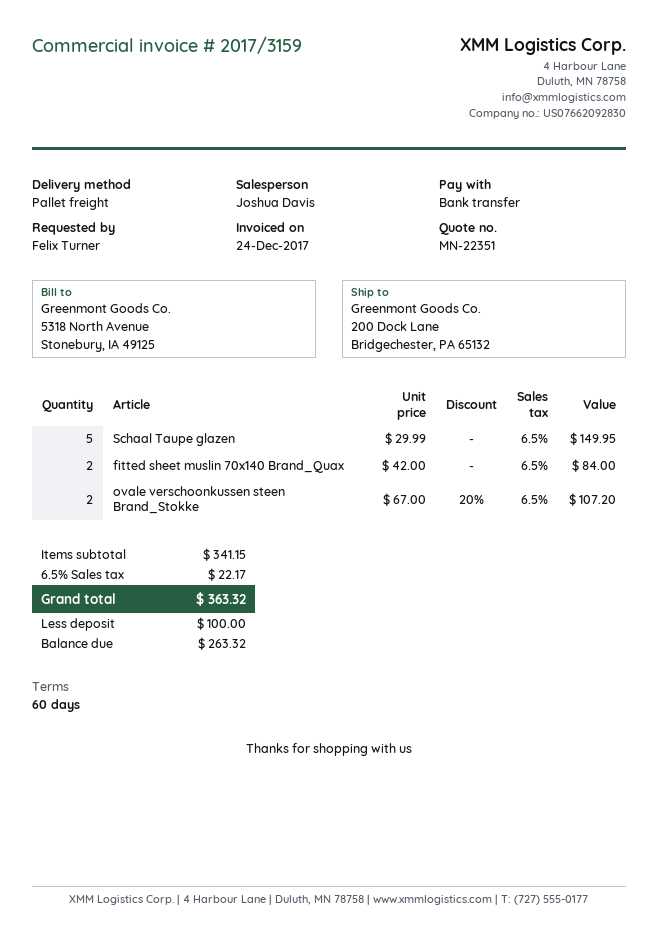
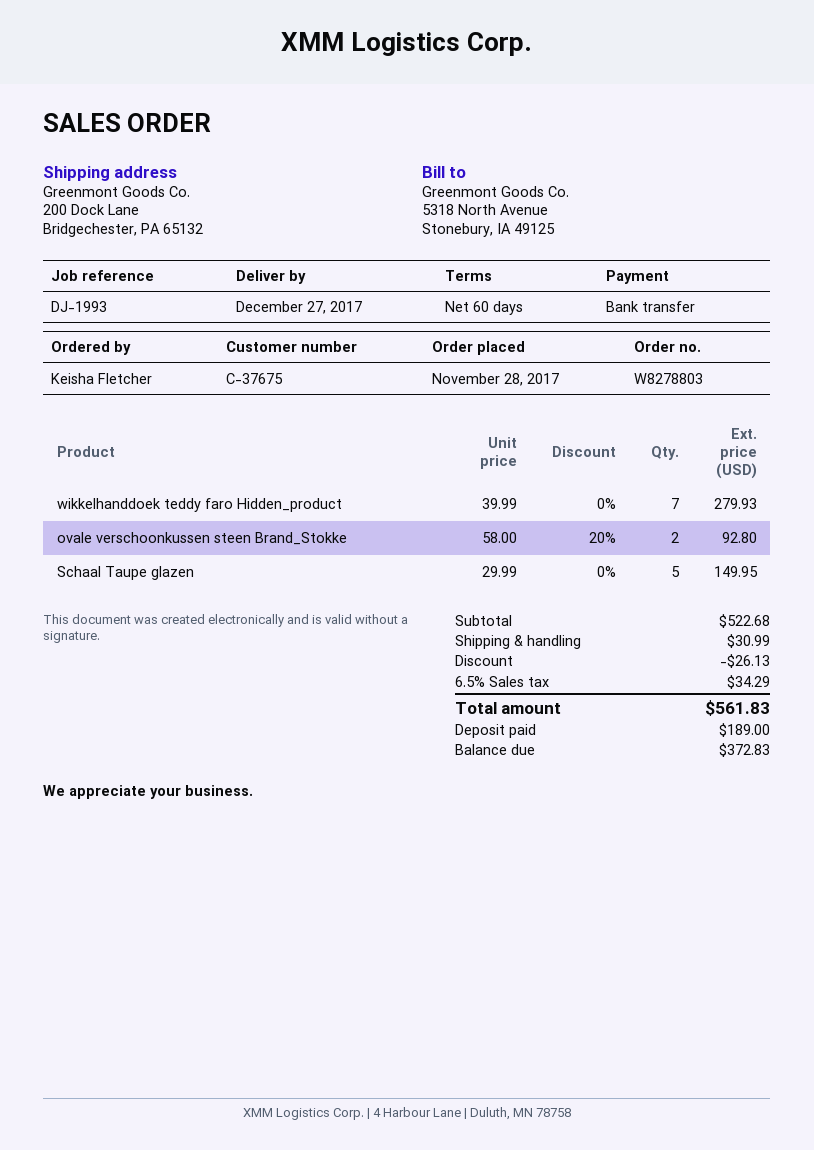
ordered by: Felix Turner -> Keisha Fletcher
fitted sheet muslin 70x140 Brand_Quax: 2 x 42.00 = 84.00 -> none
ovale verschoonkussen steen Brand_Stokke: 2 x 67.00 - 20% = 107.20 -> 2 x 58.00 - 20% = 92.80
wikkelhanddoek teddy faro Hidden_product: none -> 7 x 39.99 = 279.93
subtotal: 341.15 -> 522.68
discount: none -> 26.13
shipping: none -> 30.99
tax: 6.5% = 22.17 -> 6.5% = 34.29
total: 363.32 -> 561.83
deposit: 100.00 -> 189.00
balance: 263.32 -> 372.83

